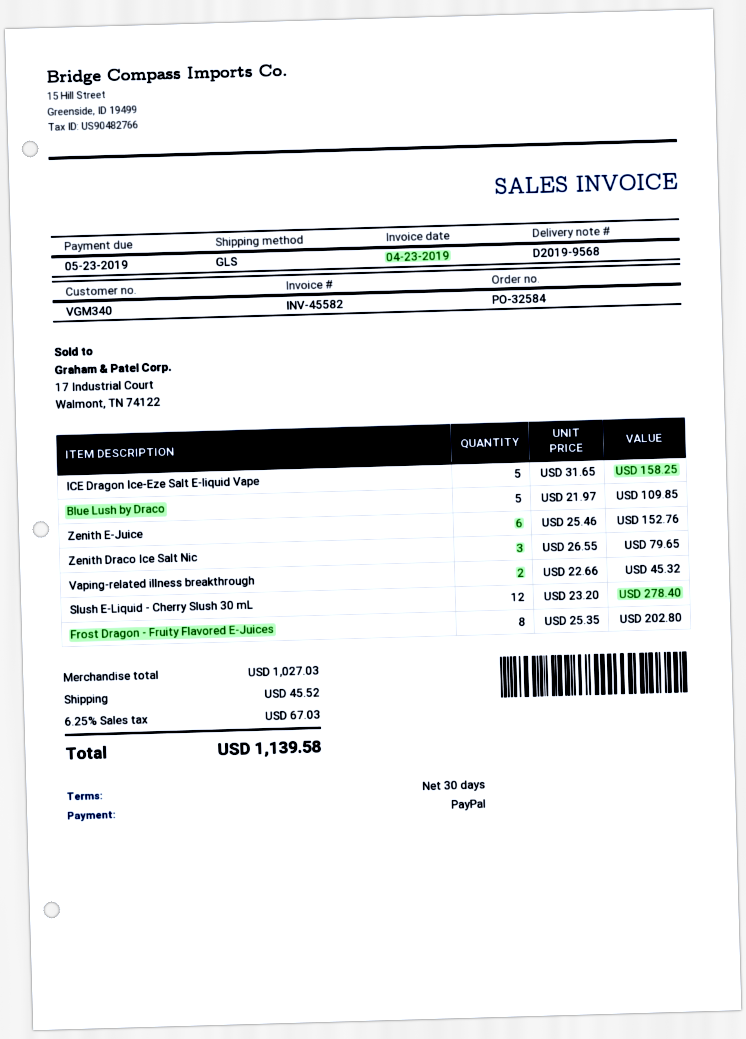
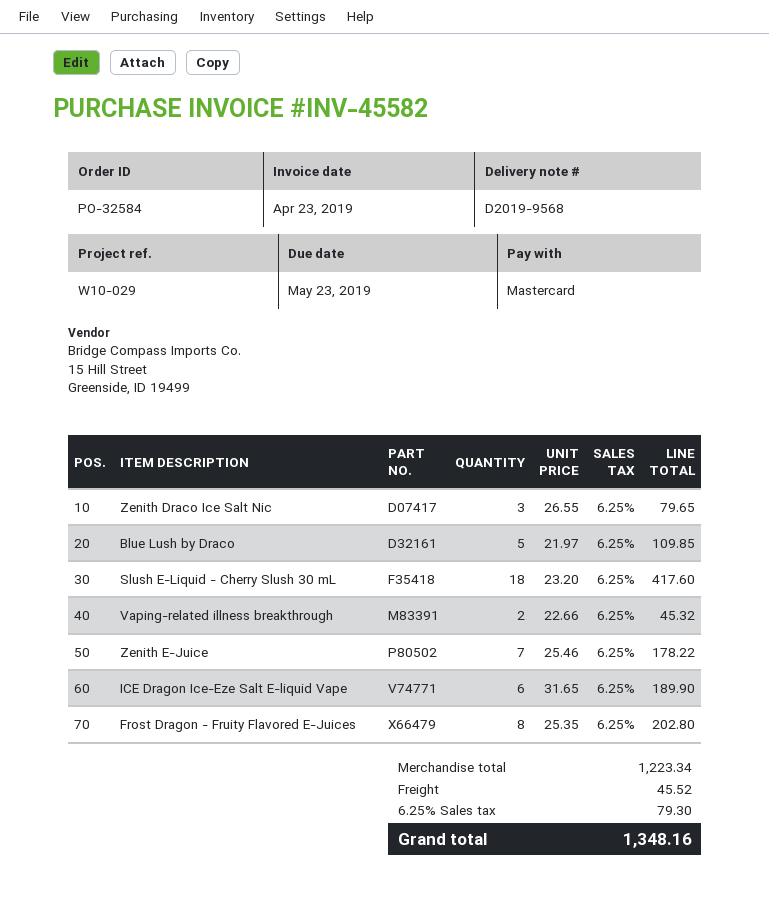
payment method: PayPal -> Mastercard
ICE Dragon Ice-Eze Salt E-liquid Vape: 5 x 31.65 = 158.25 -> 6 x 31.65 = 189.90
Zenith E-Juice: 6 x 25.46 = 152.76 -> 7 x 25.46 = 178.22
Slush E-Liquid - Cherry Slush 30 mL: 12 x 23.20 = 278.40 -> 18 x 23.20 = 417.60
subtotal: 1027.03 -> 1223.34
tax: 6.25% = 67.03 -> 6.25% = 79.30
total: 1139.58 -> 1348.16

